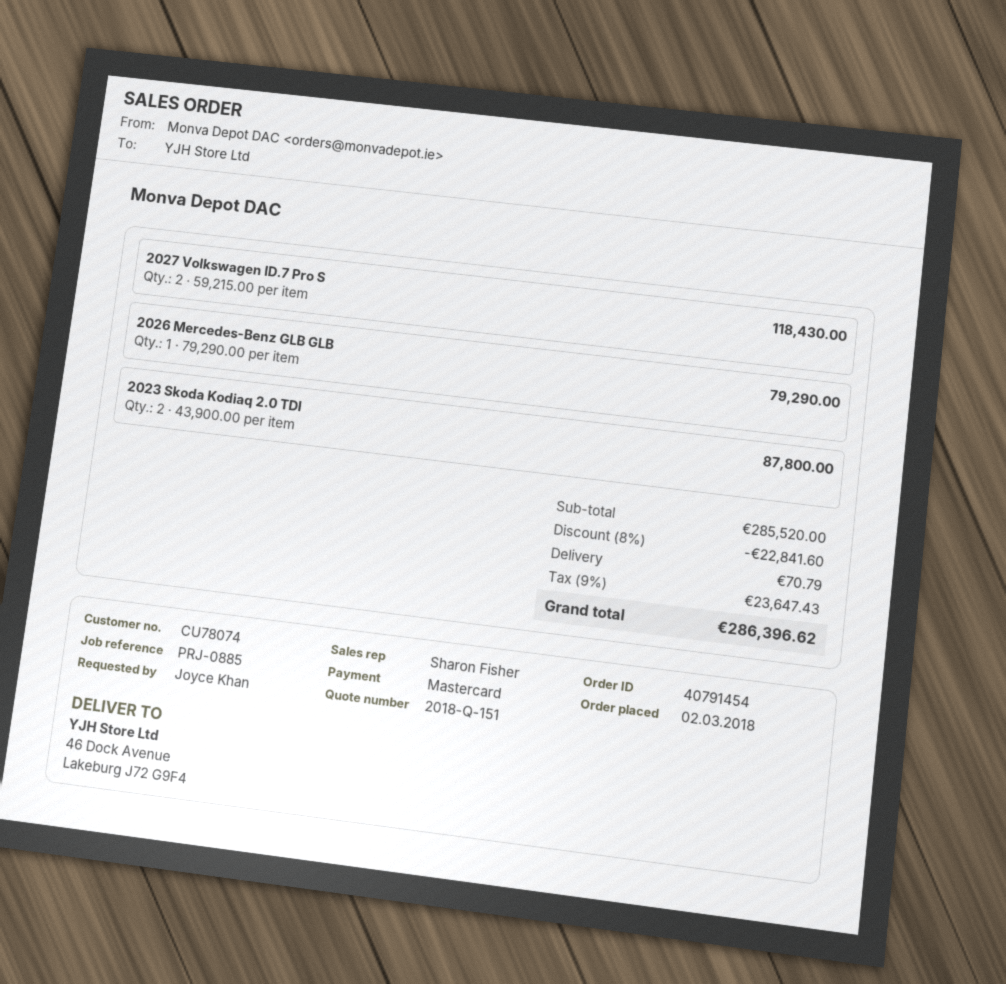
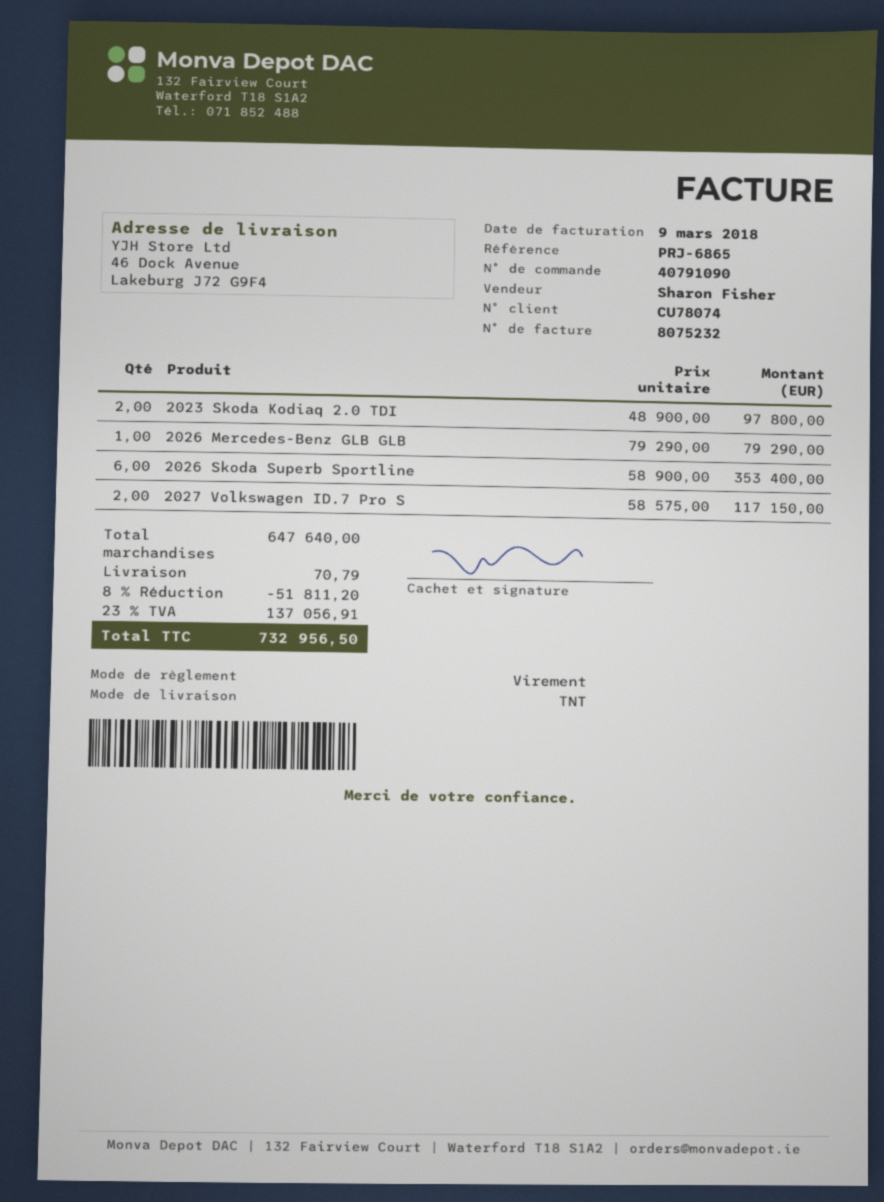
order number: 40791454 -> 40791090
reference: PRJ-0885 -> PRJ-6865
payment method: Mastercard -> bank transfer
2027 Volkswagen ID.7 Pro S: 2 x 59215.00 = 118430.00 -> 2 x 58575.00 = 117150.00
2023 Skoda Kodiaq 2.0 TDI: 2 x 43900.00 = 87800.00 -> 2 x 48900.00 = 97800.00
2026 Skoda Superb Sportline: none -> 6 x 58900.00 = 353400.00
subtotal: 285520.00 -> 647640.00
discount: 8% = 22841.60 -> 8% = 51811.20
tax: 9% = 23647.43 -> 23% = 137056.91
total: 286396.62 -> 732956.50

